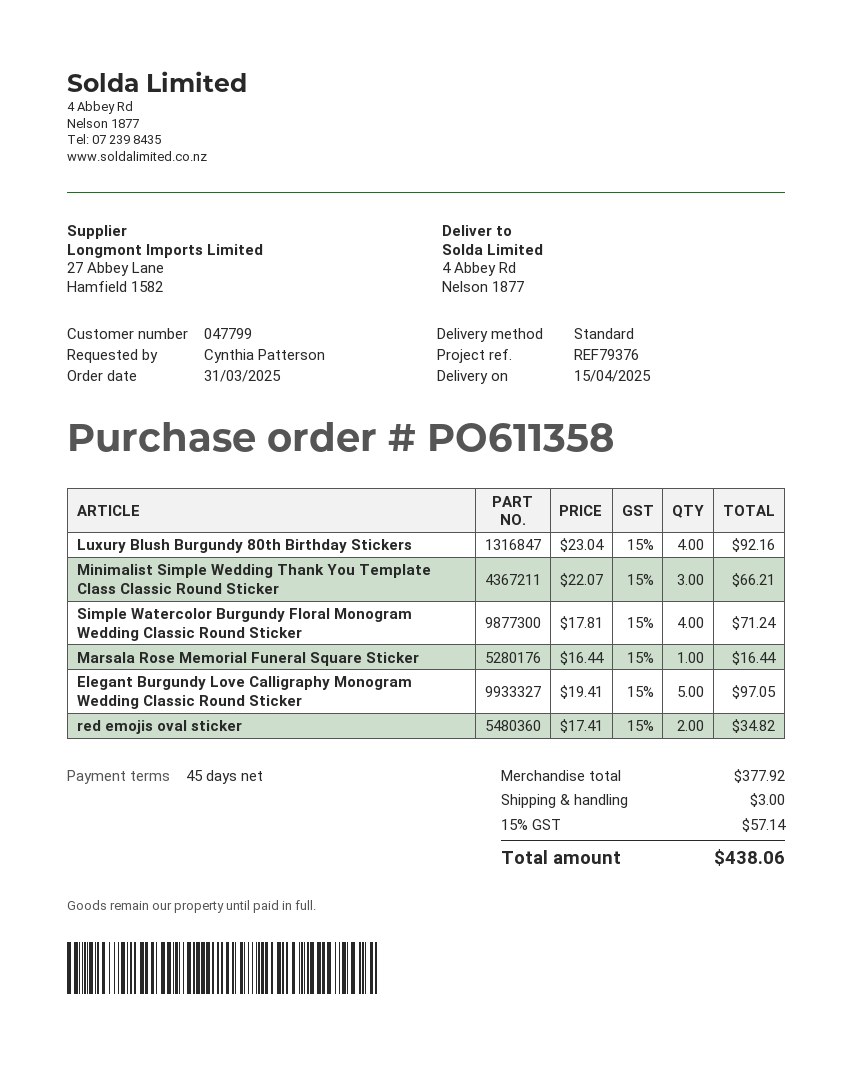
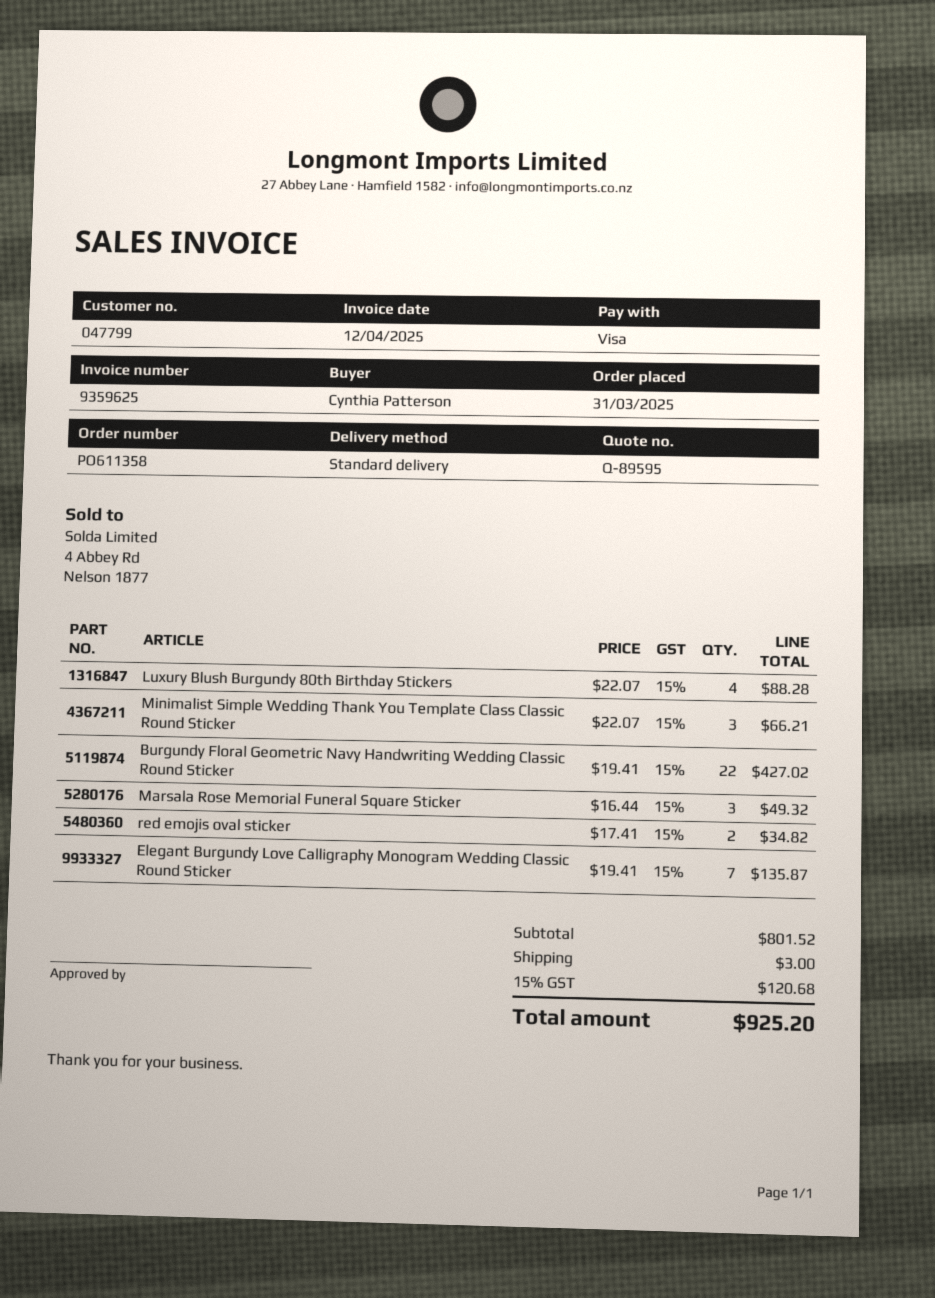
Luxury Blush Burgundy 80th Birthday Stickers: 4 x 23.04 = 92.16 -> 4 x 22.07 = 88.28
Simple Watercolor Burgundy Floral Monogram Wedding Classic Round Sticker: 4 x 17.81 = 71.24 -> none
Marsala Rose Memorial Funeral Square Sticker: 1 x 16.44 = 16.44 -> 3 x 16.44 = 49.32
Elegant Burgundy Love Calligraphy Monogram Wedding Classic Round Sticker: 5 x 19.41 = 97.05 -> 7 x 19.41 = 135.87
Burgundy Floral Geometric Navy Handwriting Wedding Classic Round Sticker: none -> 22 x 19.41 = 427.02
subtotal: 377.92 -> 801.52
tax: 15% = 57.14 -> 15% = 120.68
total: 438.06 -> 925.20

